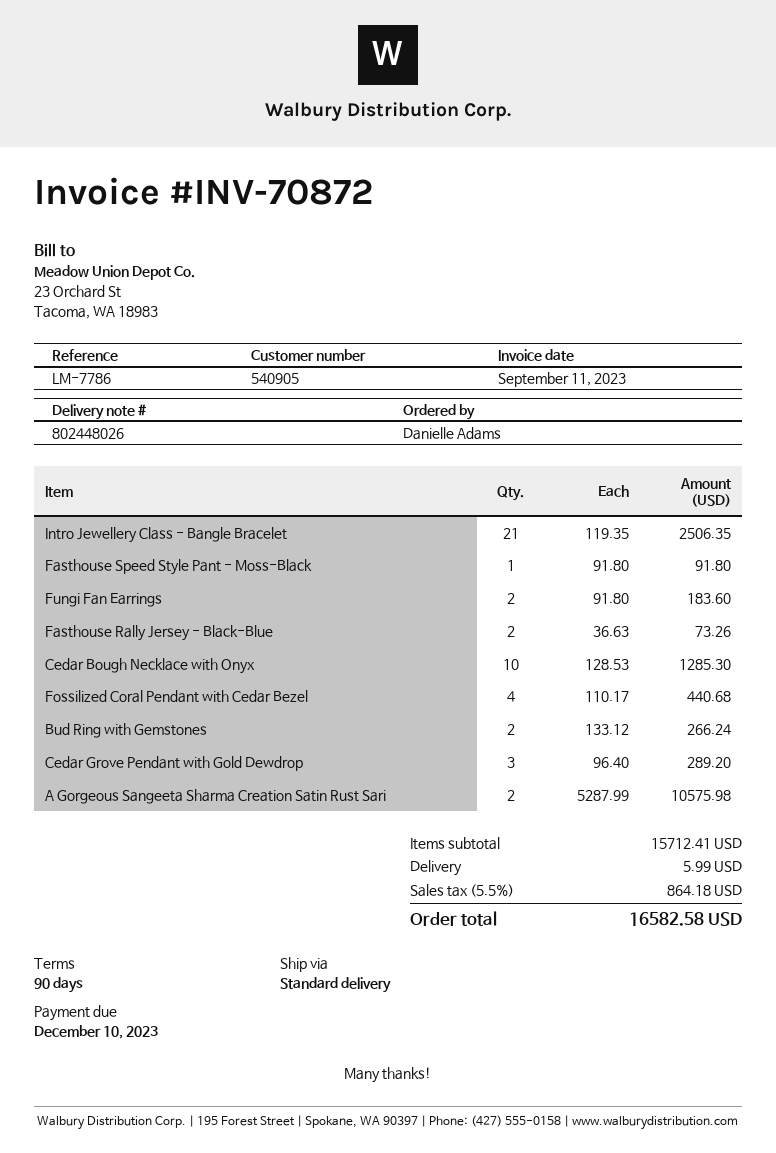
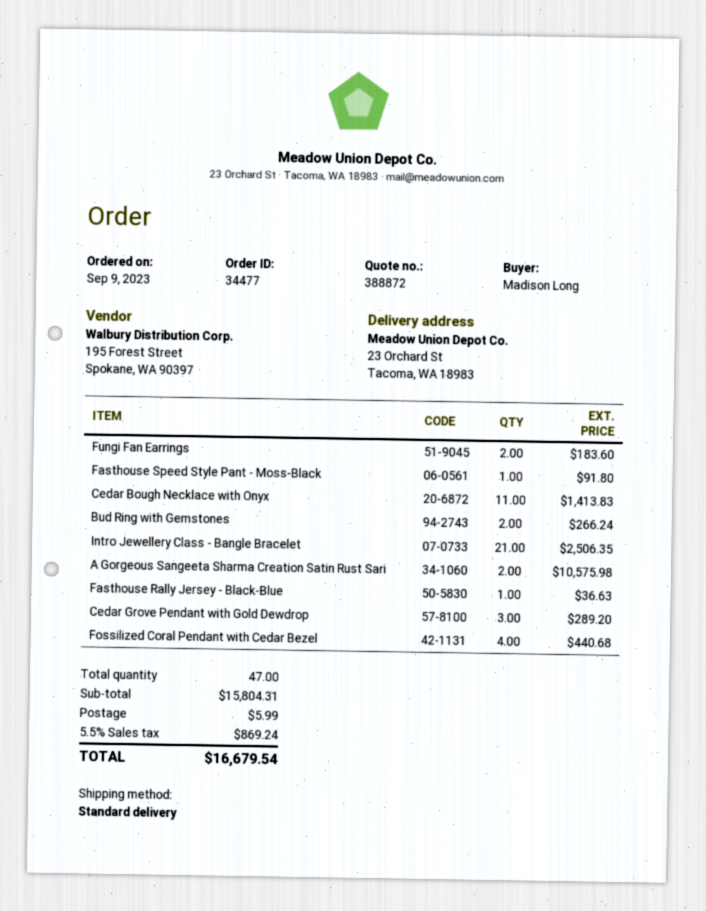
ordered by: Danielle Adams -> Madison Long
Fasthouse Rally Jersey - Black-Blue: 2 for 73.26 -> 1 for 36.63
Cedar Bough Necklace with Onyx: 10 for 1285.30 -> 11 for 1413.83
subtotal: 15712.41 -> 15804.31
tax: 5.5% = 864.18 -> 5.5% = 869.24
total: 16582.58 -> 16679.54

